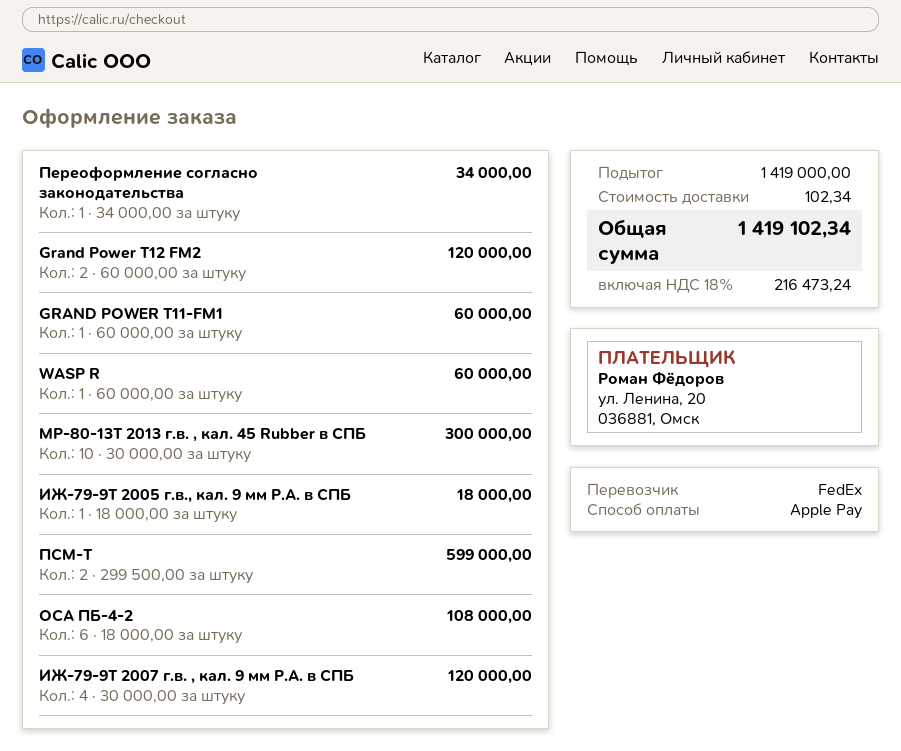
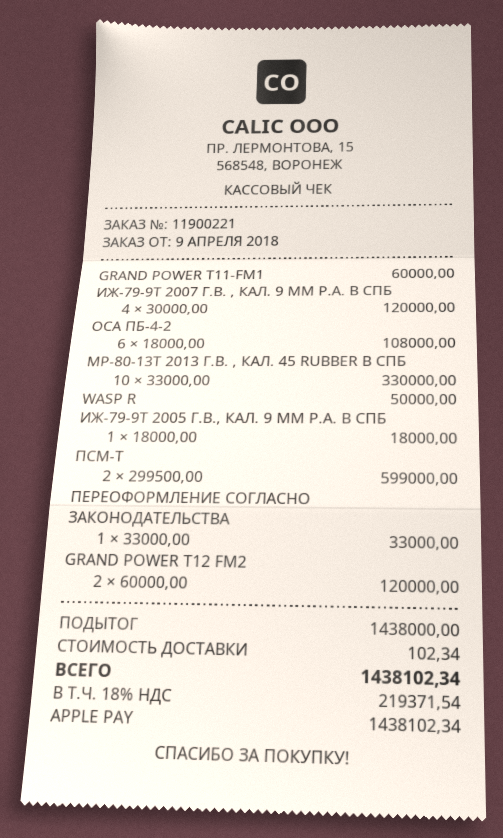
Переоформление согласно законодательства: 1 x 34000.00 = 34000.00 -> 1 x 33000.00 = 33000.00
WASP R: 1 x 60000.00 = 60000.00 -> 1 x 50000.00 = 50000.00
МР-80-13Т 2013 г.в. , кал. 45 Rubber в СПБ: 10 x 30000.00 = 300000.00 -> 10 x 33000.00 = 330000.00
subtotal: 1419000.00 -> 1438000.00
tax: 18% = 216473.24 -> 18% = 219371.54
total: 1419102.34 -> 1438102.34

